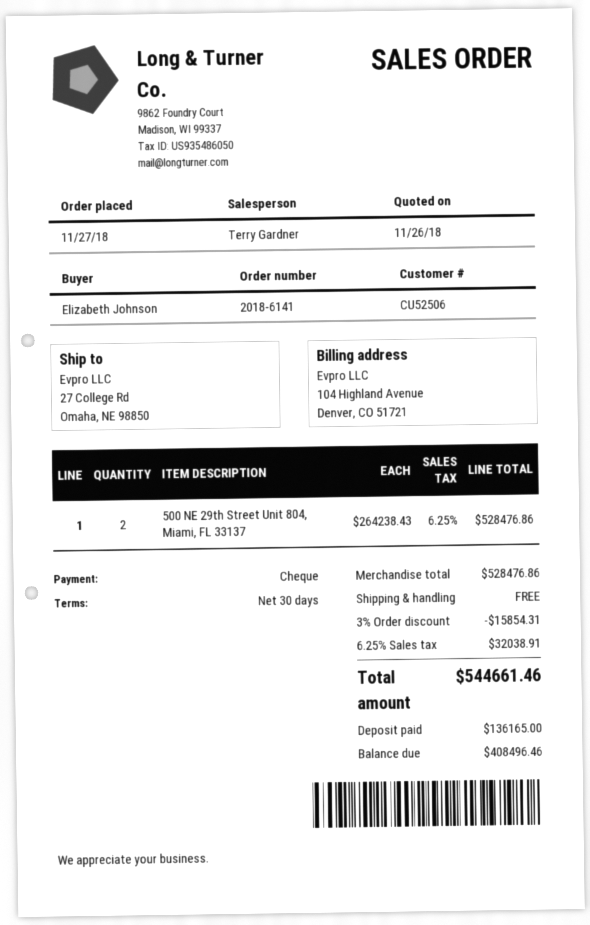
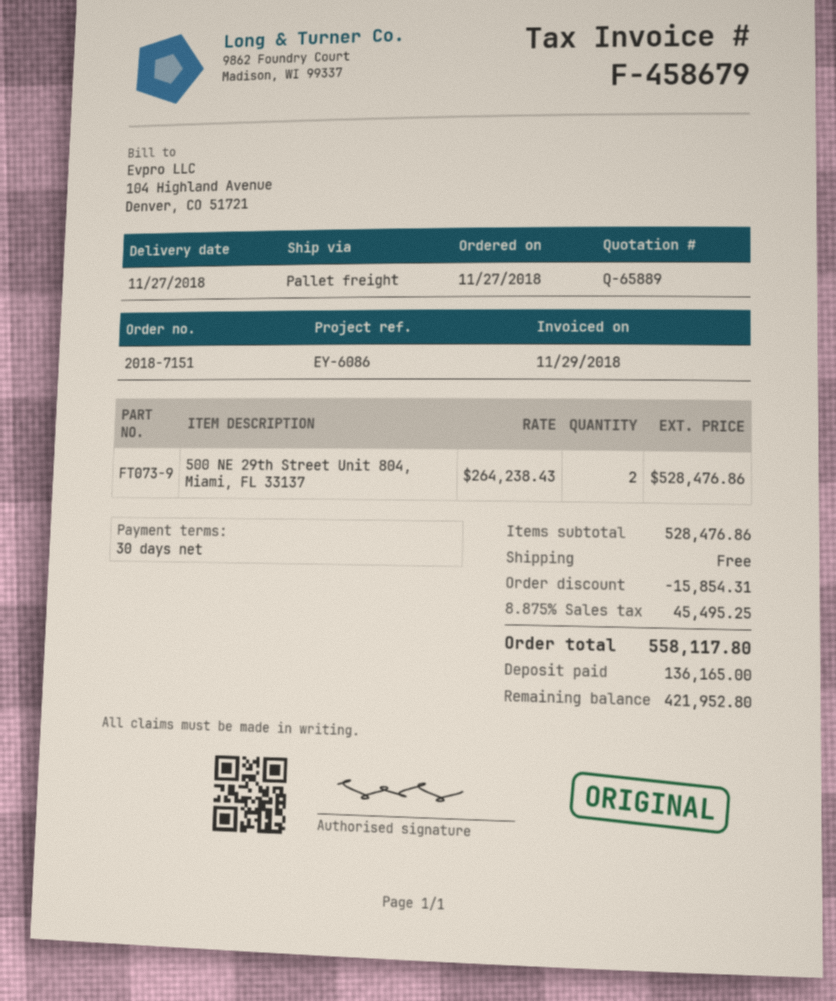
order number: 2018-6141 -> 2018-7151
tax: 6.25% = 32038.91 -> 8.875% = 45495.25
total: 544661.46 -> 558117.80
balance: 408496.46 -> 421952.80

